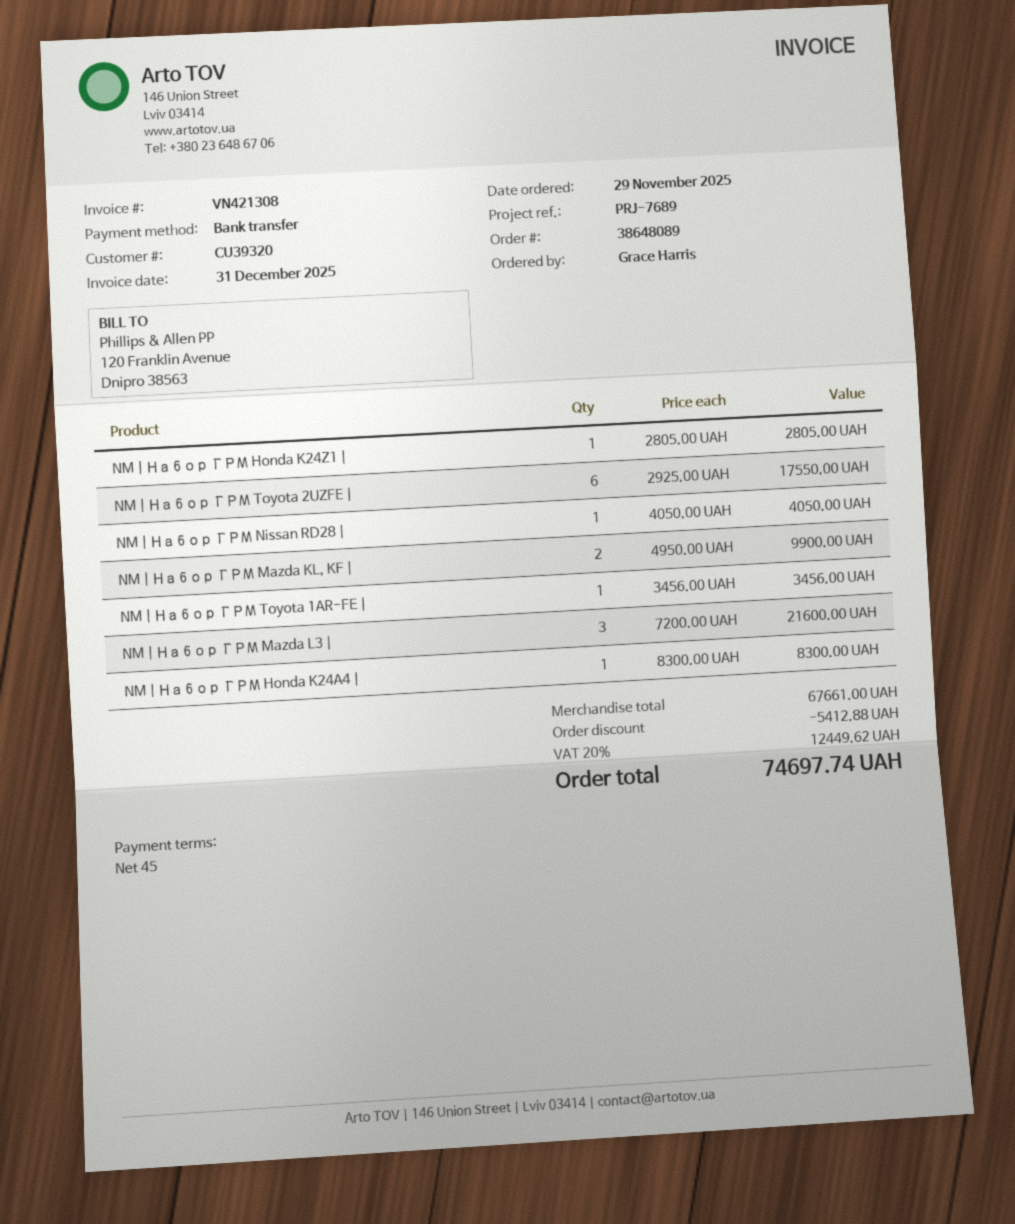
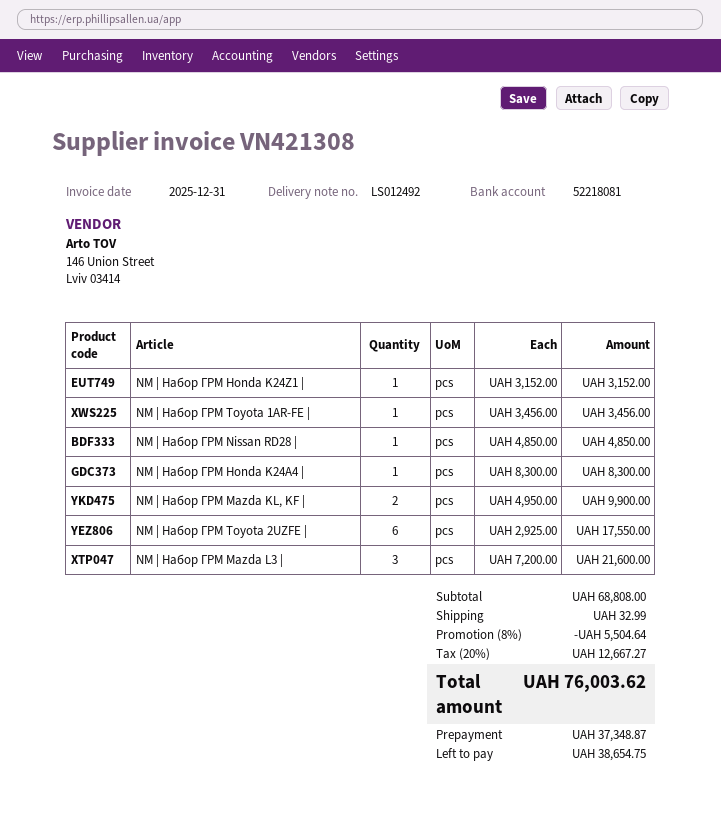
NM | Набор ГРМ Honda K24Z1 |: 1 x 2805.00 = 2805.00 -> 1 x 3152.00 = 3152.00
NM | Набор ГРМ Nissan RD28 |: 1 x 4050.00 = 4050.00 -> 1 x 4850.00 = 4850.00
subtotal: 67661.00 -> 68808.00
discount: 5412.88 -> 5504.64
shipping: none -> 32.99
tax: 20% = 12449.62 -> 20% = 12667.27
total: 74697.74 -> 76003.62

